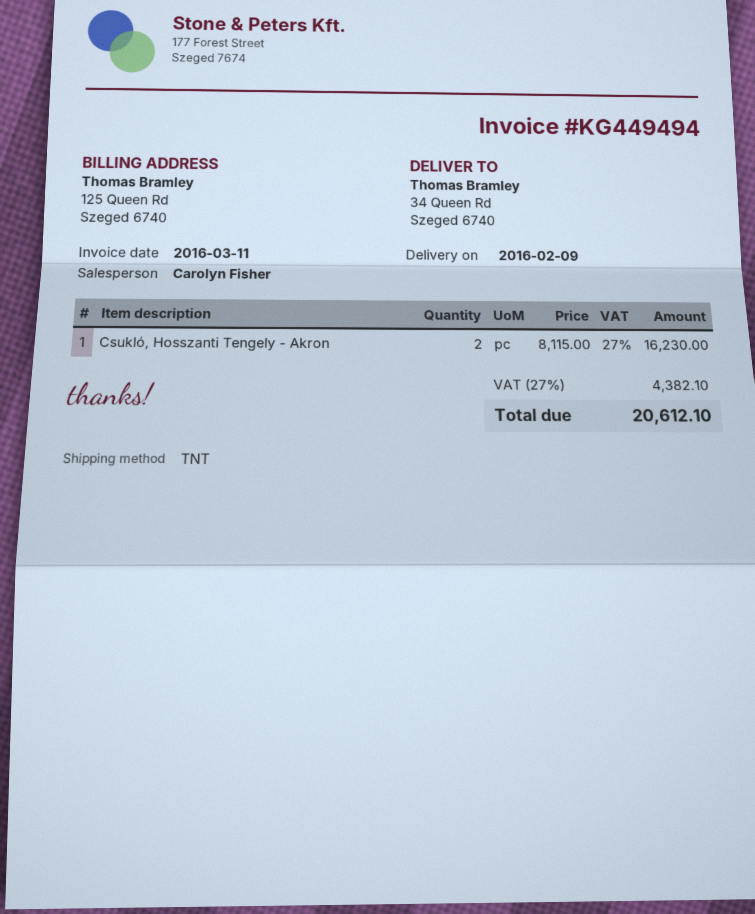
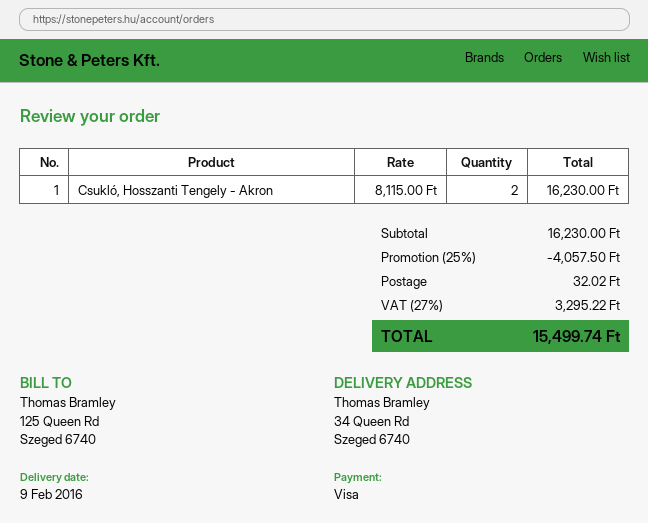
discount: none -> 25% = 4057.50
shipping: none -> 32.02
tax: 27% = 4382.10 -> 27% = 3295.22
total: 20612.10 -> 15499.74

